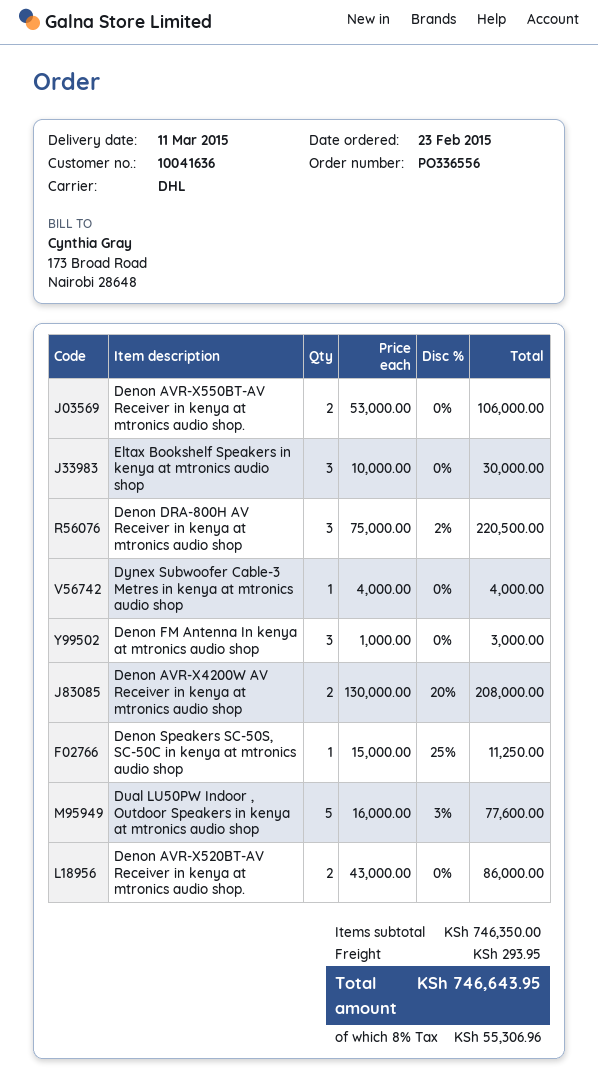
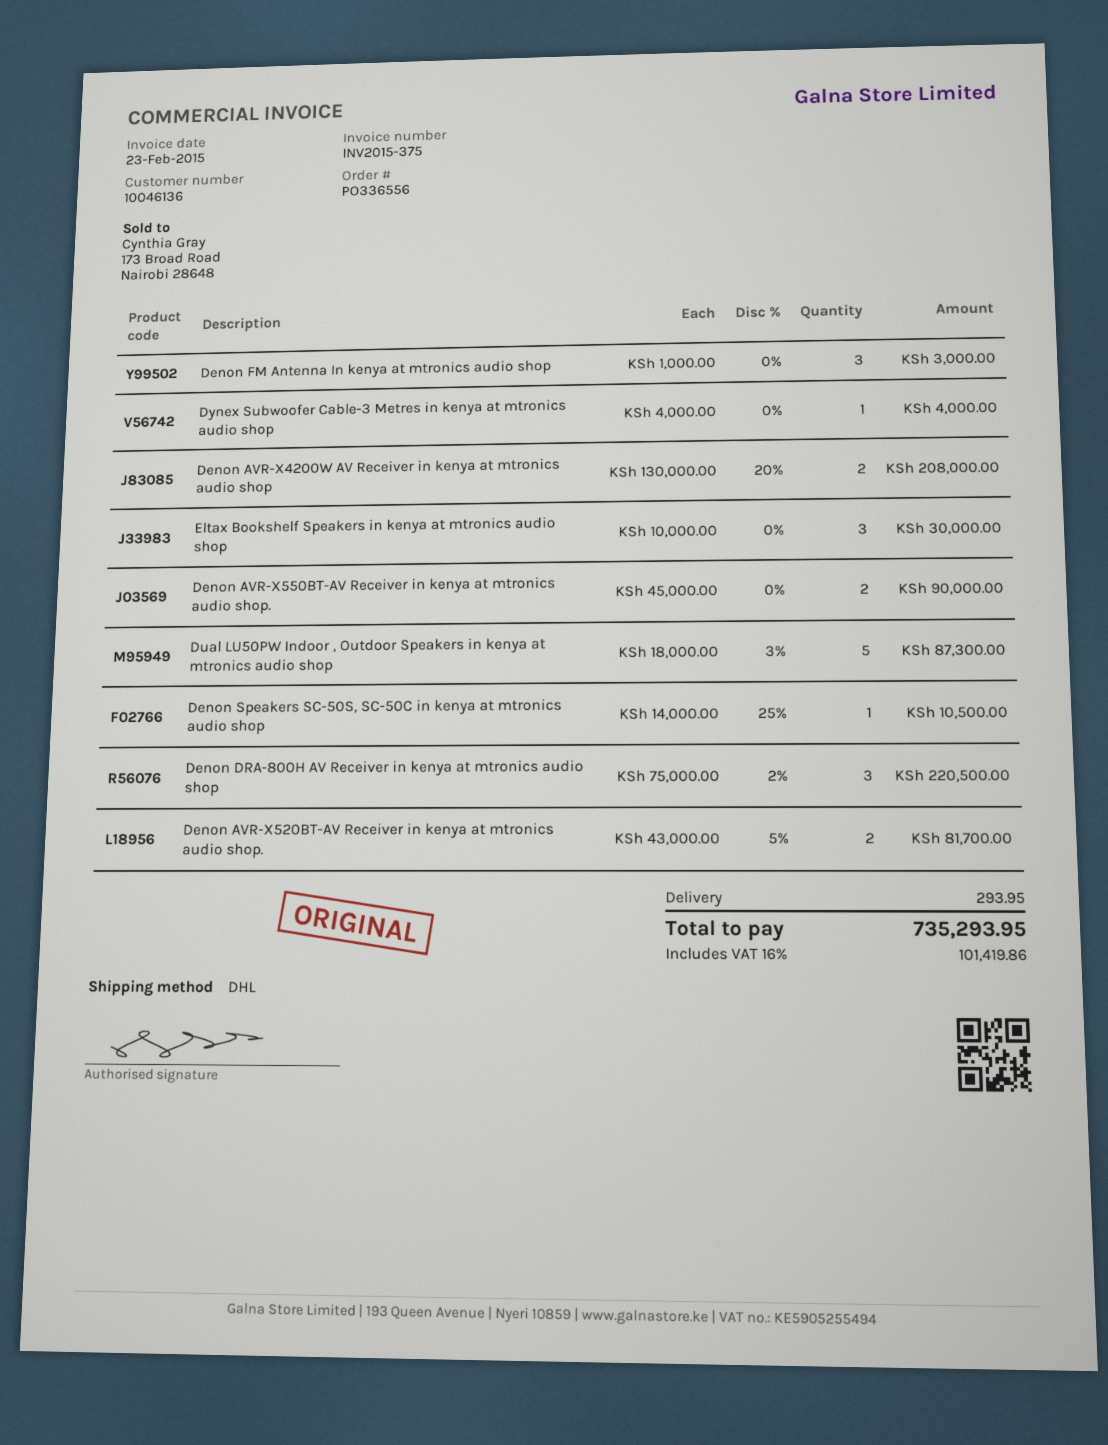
customer number: 10041636 -> 10046136
Denon AVR-X550BT-AV Receiver in kenya at mtronics audio shop.: 2 x 53000.00 = 106000.00 -> 2 x 45000.00 = 90000.00
Denon Speakers SC-50S, SC-50C in kenya at mtronics audio shop: 1 x 15000.00 - 25% = 11250.00 -> 1 x 14000.00 - 25% = 10500.00
Dual LU50PW Indoor , Outdoor Speakers in kenya at mtronics audio shop: 5 x 16000.00 - 3% = 77600.00 -> 5 x 18000.00 - 3% = 87300.00
Denon AVR-X520BT-AV Receiver in kenya at mtronics audio shop.: 2 x 43000.00 = 86000.00 -> 2 x 43000.00 - 5% = 81700.00
tax: 8% = 55306.96 -> 16% = 101419.86
total: 746643.95 -> 735293.95

